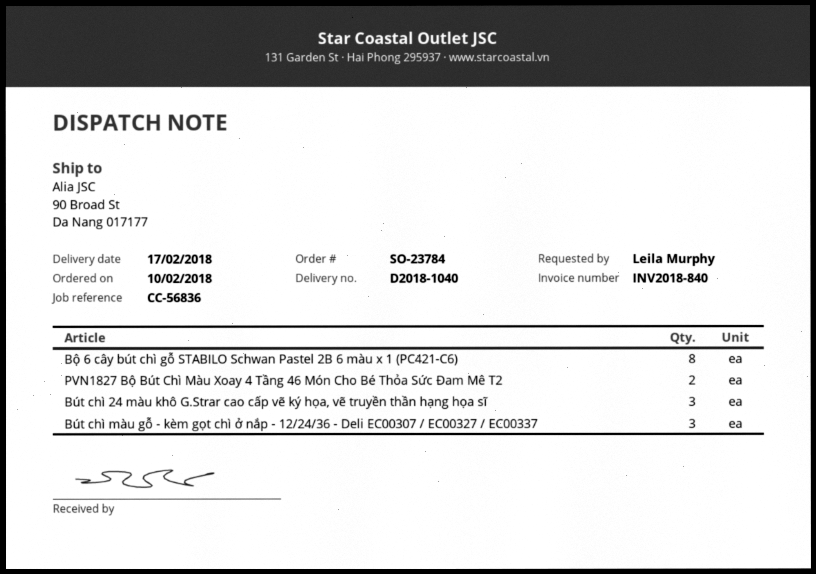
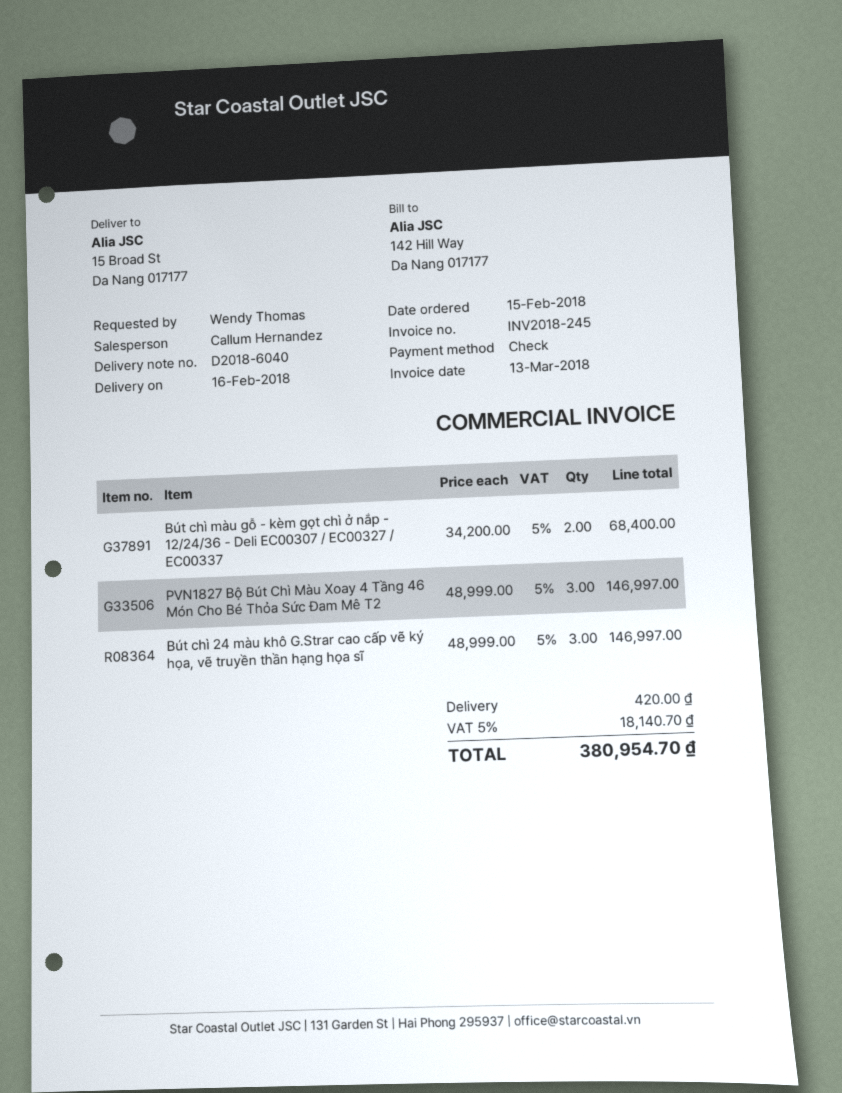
order date: 2018-02-10 -> 2018-02-15
delivery note number: D2018-1040 -> D2018-6040
delivery date: 2018-02-17 -> 2018-02-16
invoice number: INV2018-840 -> INV2018-245
ordered by: Leila Murphy -> Wendy Thomas
ship to: 90 Broad St, Da Nang 017177 -> 15 Broad St, Da Nang 017177
Bộ 6 cây bút chì gỗ STABILO Schwan Pastel 2B 6 màu x 1 (PC421-C6): 8 -> none
PVN1827 Bộ Bút Chì Màu Xoay 4 Tầng 46 Món Cho Bé Thỏa Sức Đam Mê T2: 2 -> 3
Bút chì màu gỗ - kèm gọt chì ở nắp - 12/24/36 - Deli EC00307 / EC00327 / EC00337: 3 -> 2

